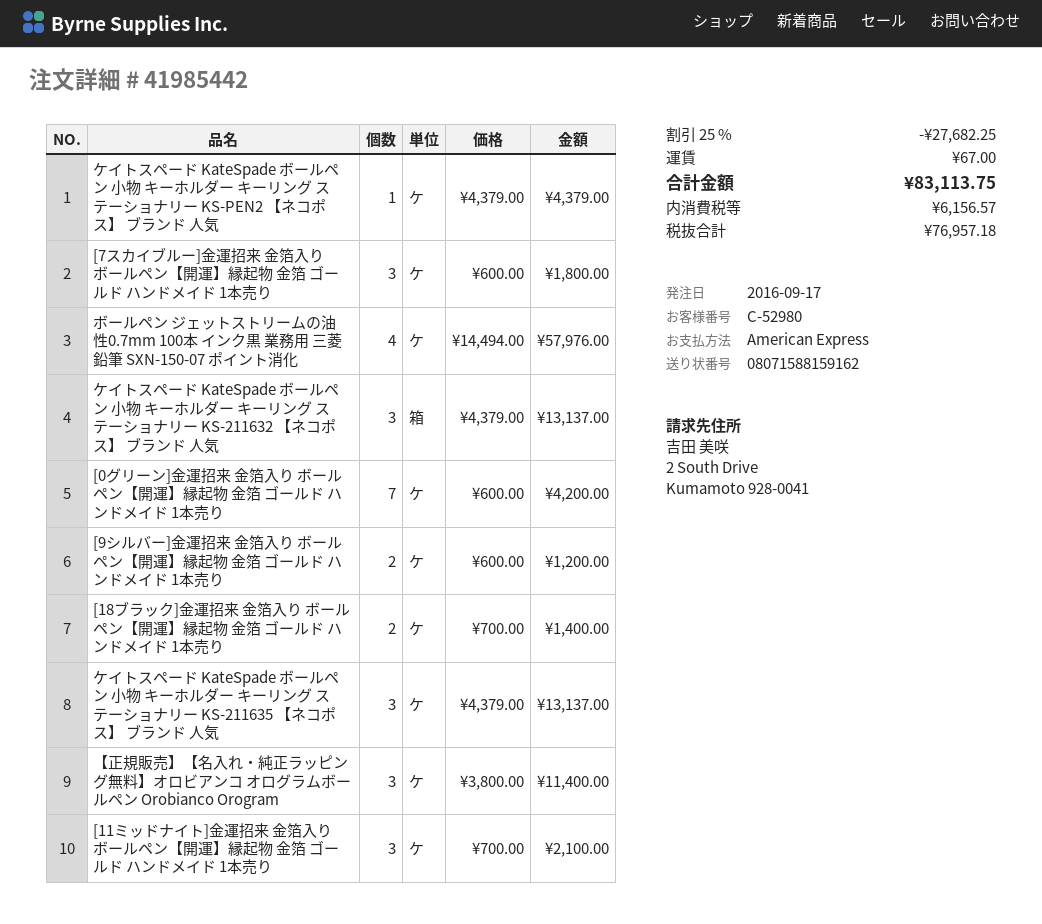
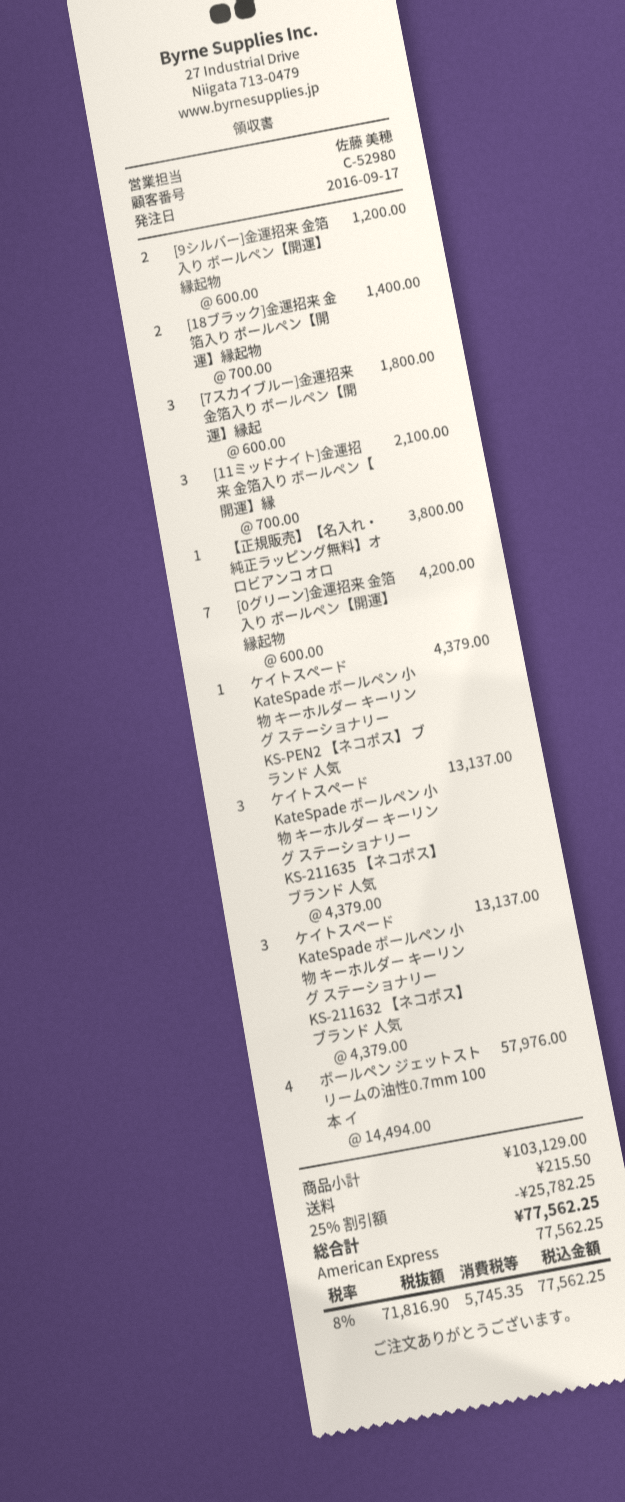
【正規販売】【名入れ・純正ラッピング無料】オロビアンコ オログラムボールペン Orobianco Orogram: 3 x 3800.00 = 11400.00 -> 1 x 3800.00 = 3800.00
discount: 25% = 27682.25 -> 25% = 25782.25
shipping: 67.00 -> 215.50
net: 76957.18 -> 71816.90
tax: 6156.57 -> 5745.35
total: 83113.75 -> 77562.25

